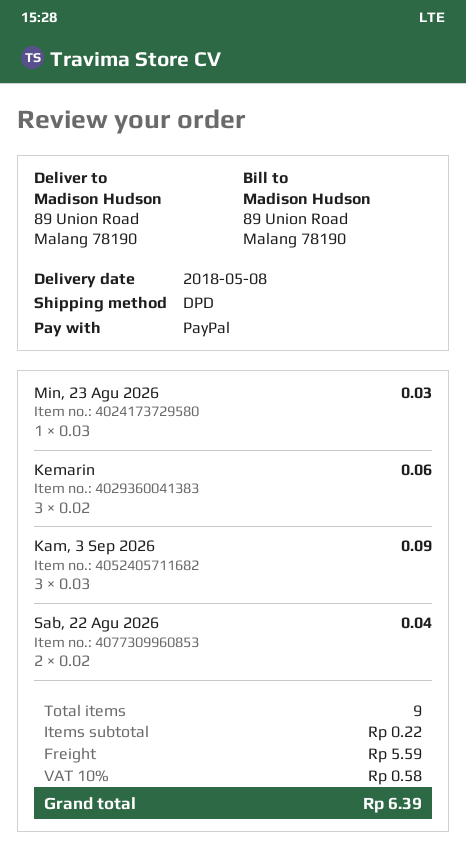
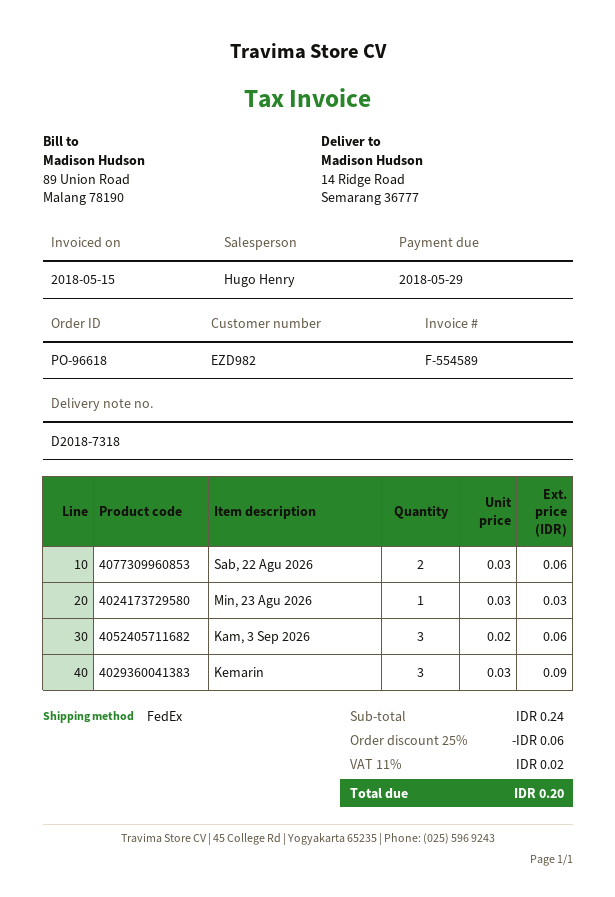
shipping method: DPD -> FedEx
ship to: 89 Union Road, Malang 78190 -> 14 Ridge Road, Semarang 36777
Kemarin: 3 x 0.02 = 0.06 -> 3 x 0.03 = 0.09
Kam, 3 Sep 2026: 3 x 0.03 = 0.09 -> 3 x 0.02 = 0.06
Sab, 22 Agu 2026: 2 x 0.02 = 0.04 -> 2 x 0.03 = 0.06
subtotal: 0.22 -> 0.24
discount: none -> 25% = 0.06
shipping: 5.59 -> none
tax: 10% = 0.58 -> 11% = 0.02
total: 6.39 -> 0.20

